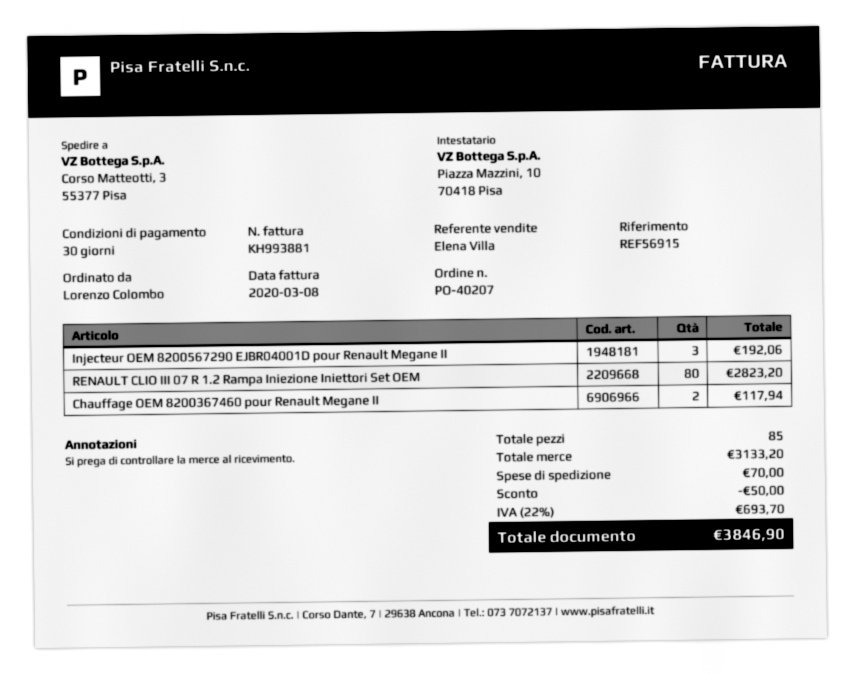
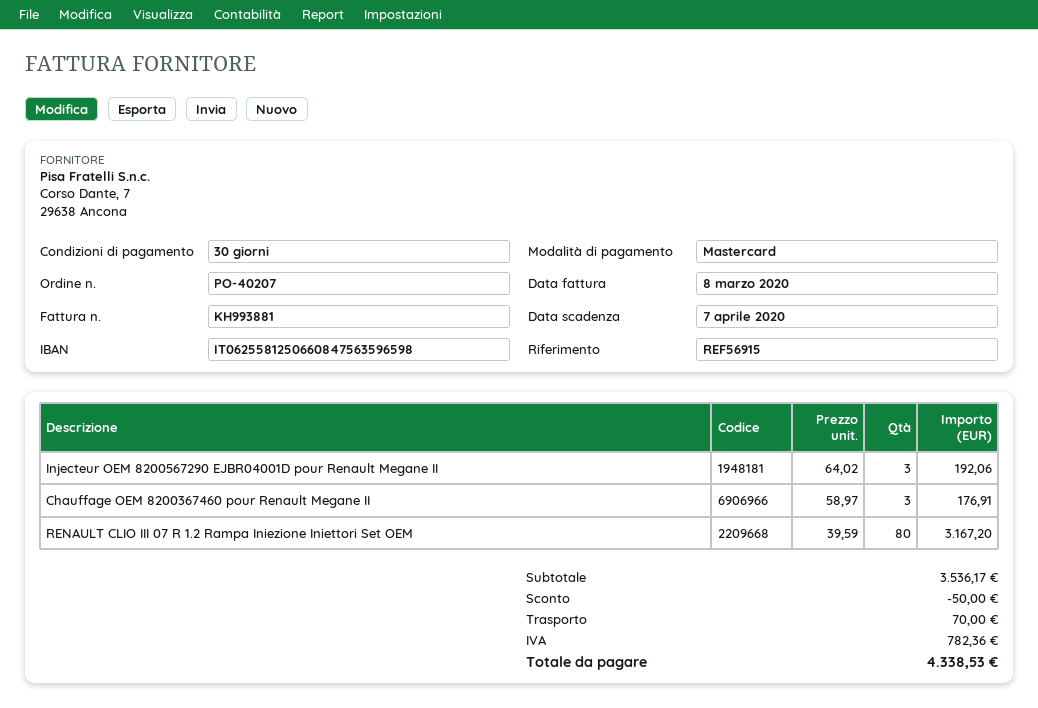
RENAULT CLIO III 07 R 1.2 Rampa Iniezione Iniettori Set OEM: 80 for 2823.20 -> 80 for 3167.20
Chauffage OEM 8200367460 pour Renault Megane II: 2 for 117.94 -> 3 for 176.91
subtotal: 3133.20 -> 3536.17
tax: 693.70 -> 782.36
total: 3846.90 -> 4338.53

